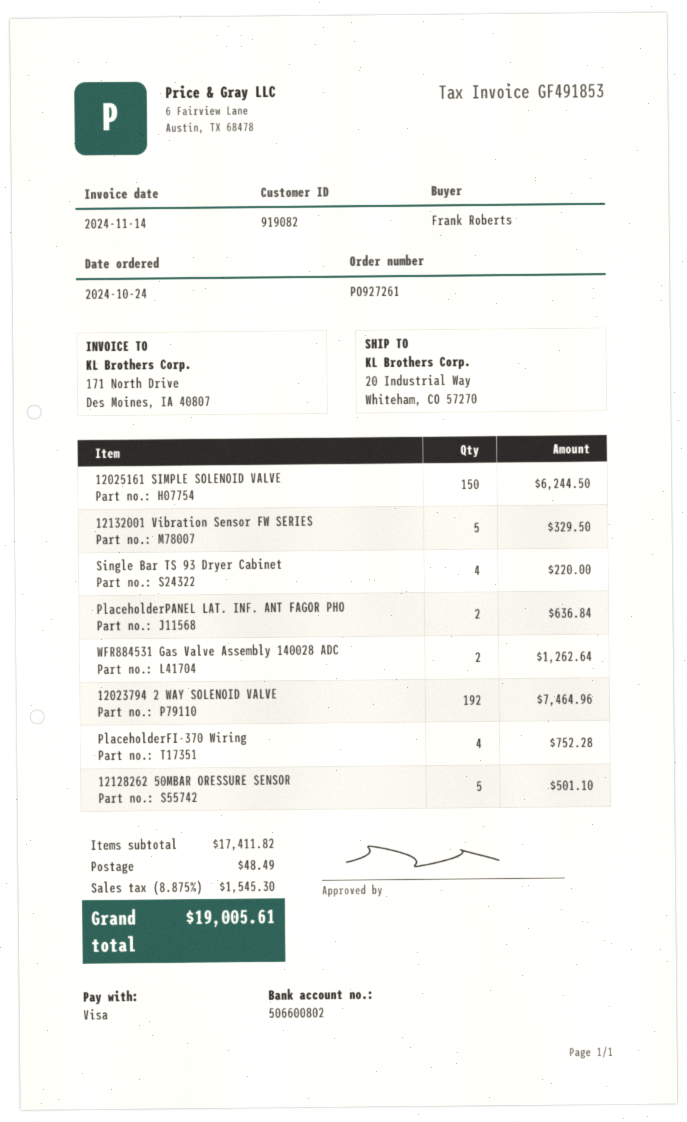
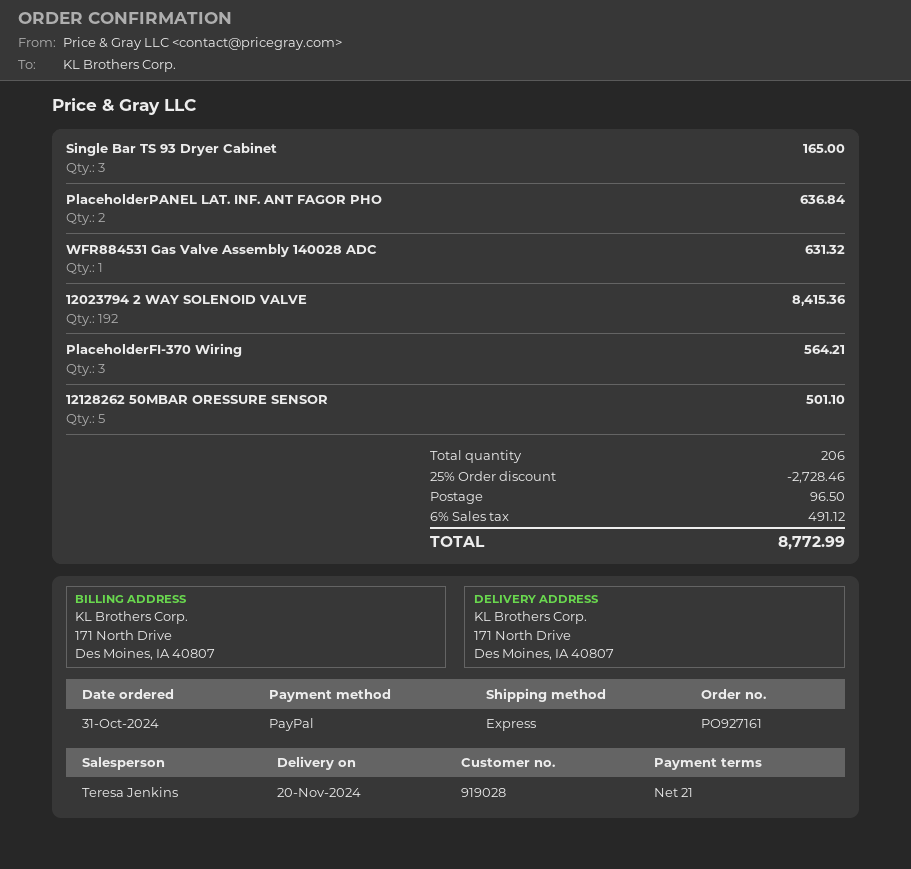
order number: PO927261 -> PO927161
order date: 2024-10-24 -> 2024-10-31
customer number: 919082 -> 919028
payment method: Visa -> PayPal
ship to: 20 Industrial Way, Whiteham, CO 57270 -> 171 North Drive, Des Moines, IA 40807
12025161 SIMPLE SOLENOID VALVE: 150 for 6244.50 -> none
12132001 Vibration Sensor FW SERIES: 5 for 329.50 -> none
Single Bar TS 93 Dryer Cabinet: 4 for 220.00 -> 3 for 165.00
WFR884531 Gas Valve Assembly 140028 ADC: 2 for 1262.64 -> 1 for 631.32
12023794 2 WAY SOLENOID VALVE: 192 for 7464.96 -> 192 for 8415.36
PlaceholderFI-370 Wiring: 4 for 752.28 -> 3 for 564.21
discount: none -> 25% = 2728.46
shipping: 48.49 -> 96.50
tax: 8.875% = 1545.30 -> 6% = 491.12
total: 19005.61 -> 8772.99

